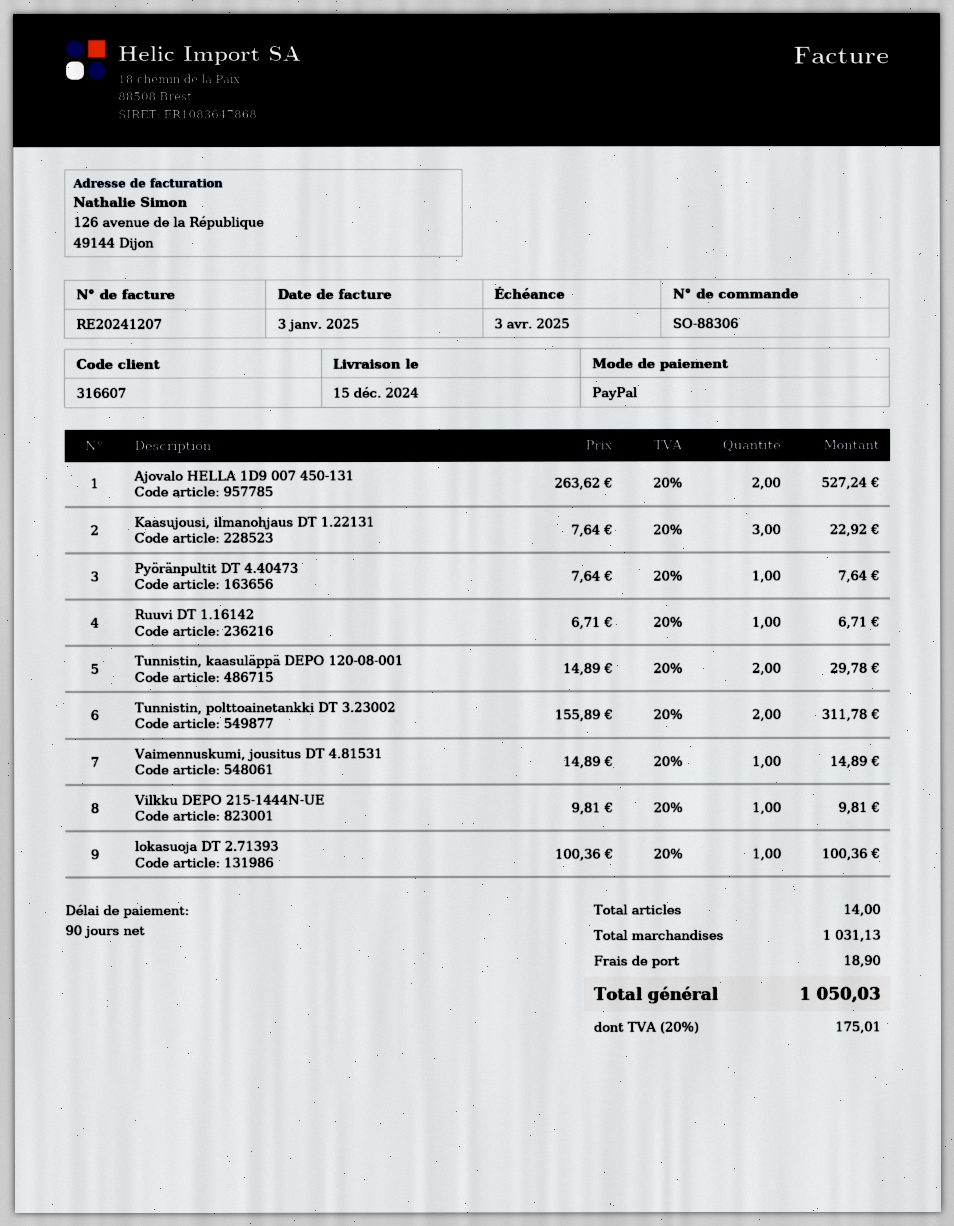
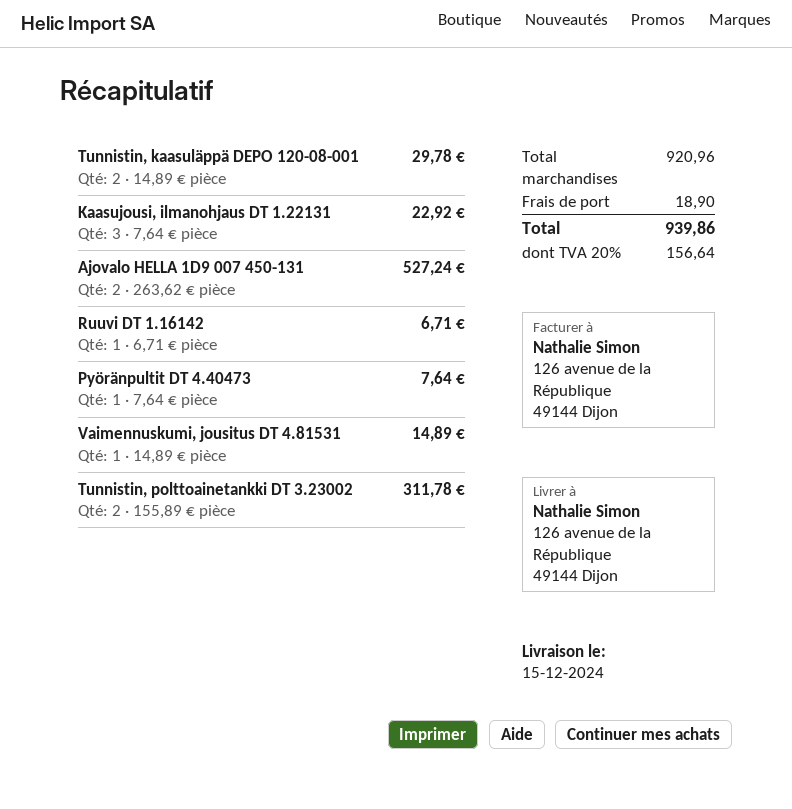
Vilkku DEPO 215-1444N-UE: 1 x 9.81 = 9.81 -> none
lokasuoja DT 2.71393: 1 x 100.36 = 100.36 -> none
subtotal: 1031.13 -> 920.96
tax: 20% = 175.01 -> 20% = 156.64
total: 1050.03 -> 939.86

